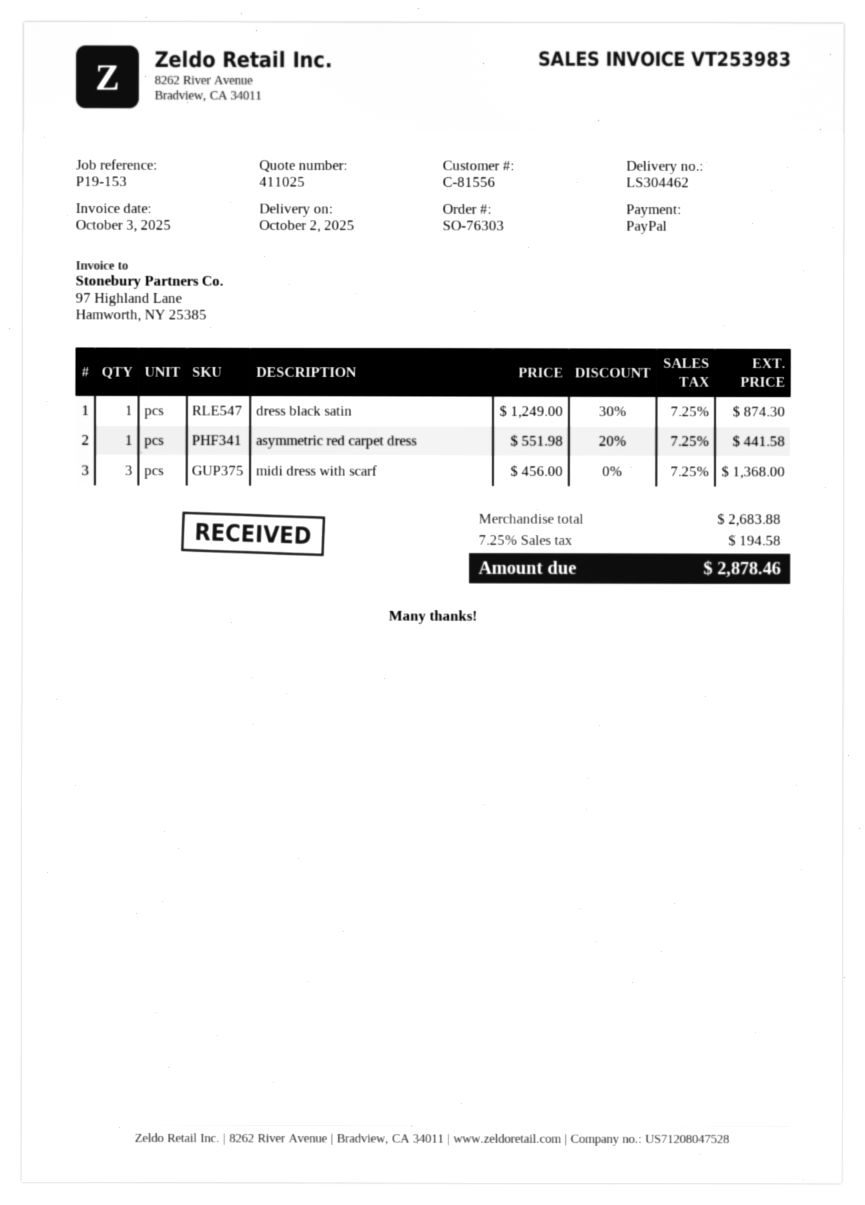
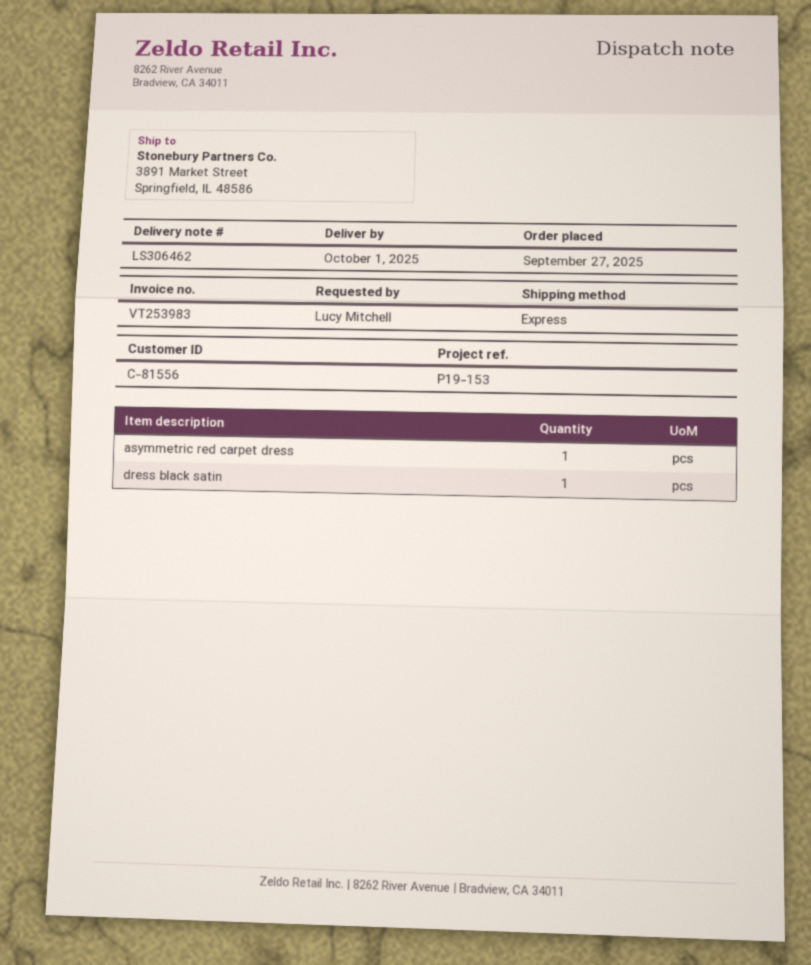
delivery note number: LS304462 -> LS306462
delivery date: 2025-10-02 -> 2025-10-01
midi dress with scarf: 3 -> none

